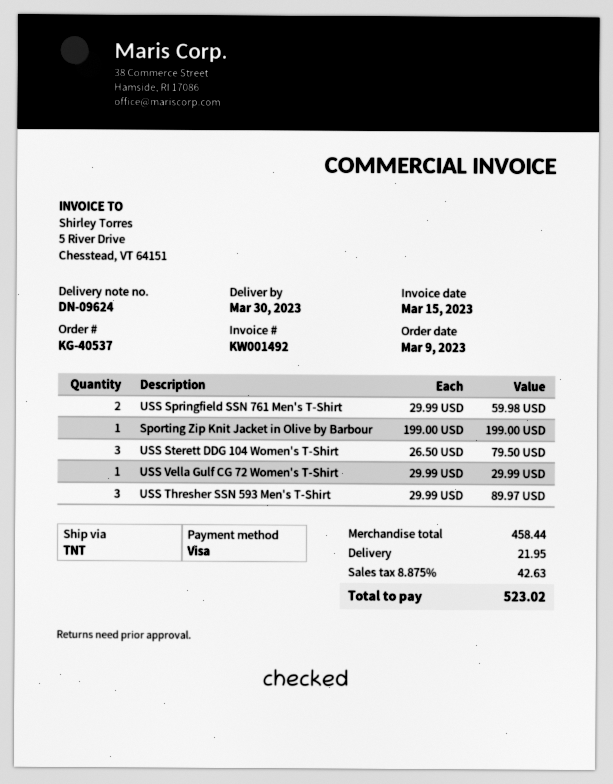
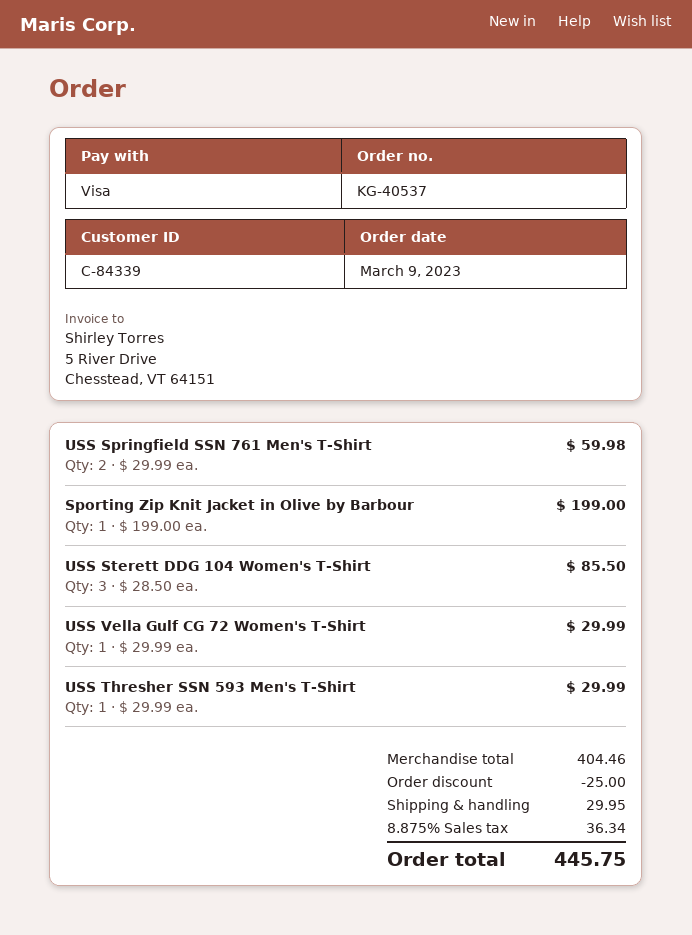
USS Sterett DDG 104 Women's T-Shirt: 3 x 26.50 = 79.50 -> 3 x 28.50 = 85.50
USS Thresher SSN 593 Men's T-Shirt: 3 x 29.99 = 89.97 -> 1 x 29.99 = 29.99
subtotal: 458.44 -> 404.46
discount: none -> 25.00
shipping: 21.95 -> 29.95
tax: 8.875% = 42.63 -> 8.875% = 36.34
total: 523.02 -> 445.75

